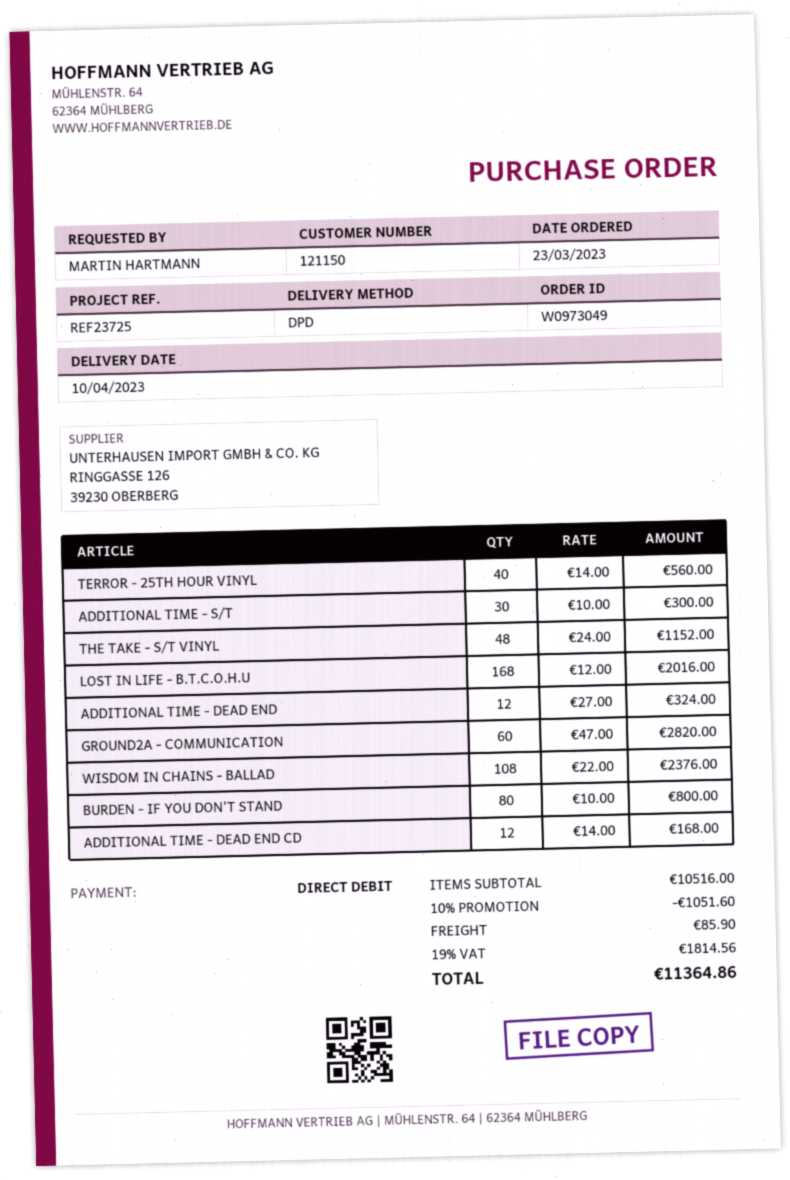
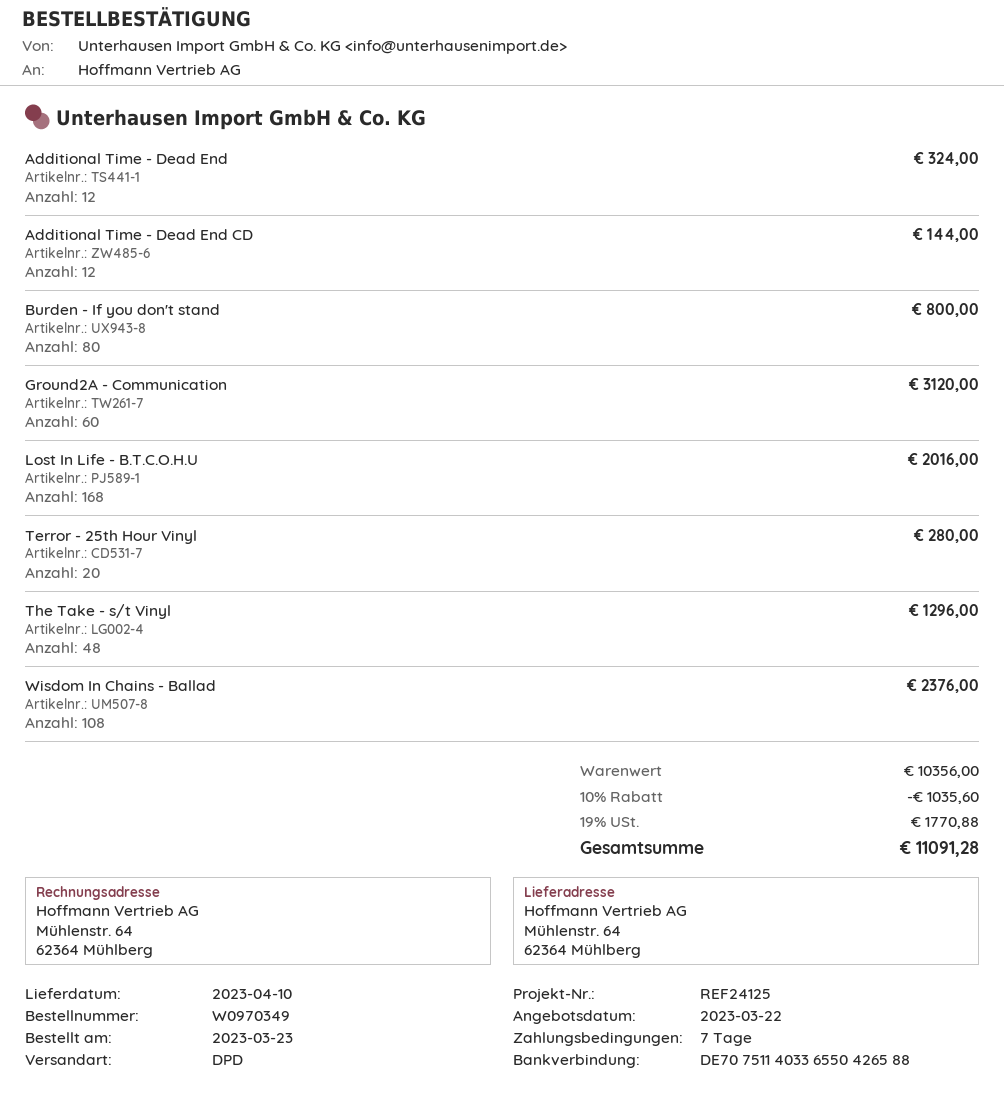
order number: W0973049 -> W0970349
reference: REF23725 -> REF24125
TERROR - 25TH HOUR VINYL: 40 for 560.00 -> 20 for 280.00
ADDITIONAL TIME - S/T: 30 for 300.00 -> none
THE TAKE - S/T VINYL: 48 for 1152.00 -> 48 for 1296.00
GROUND2A - COMMUNICATION: 60 for 2820.00 -> 60 for 3120.00
ADDITIONAL TIME - DEAD END CD: 12 for 168.00 -> 12 for 144.00
subtotal: 10516.00 -> 10356.00
discount: 10% = 1051.60 -> 10% = 1035.60
shipping: 85.90 -> none
tax: 19% = 1814.56 -> 19% = 1770.88
total: 11364.86 -> 11091.28

